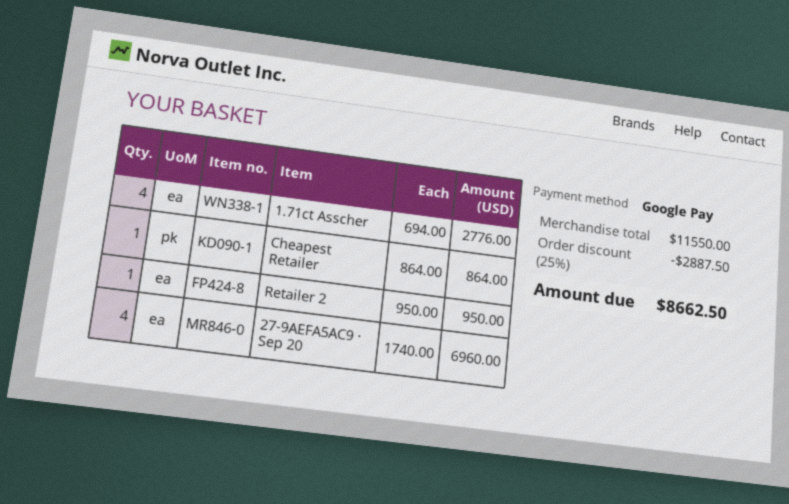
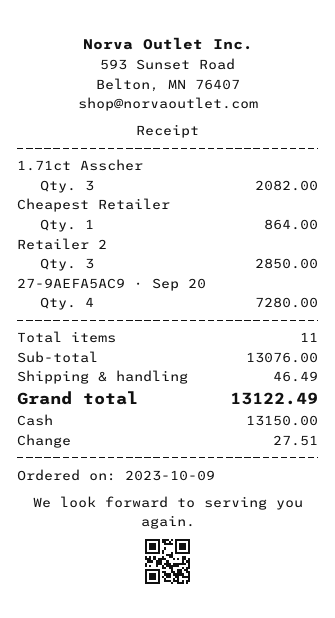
payment method: Google Pay -> cash
1.71ct Asscher: 4 for 2776.00 -> 3 for 2082.00
Retailer 2: 1 for 950.00 -> 3 for 2850.00
27-9AEFA5AC9 · Sep 20: 4 for 6960.00 -> 4 for 7280.00
subtotal: 11550.00 -> 13076.00
discount: 25% = 2887.50 -> none
shipping: none -> 46.49
total: 8662.50 -> 13122.49

